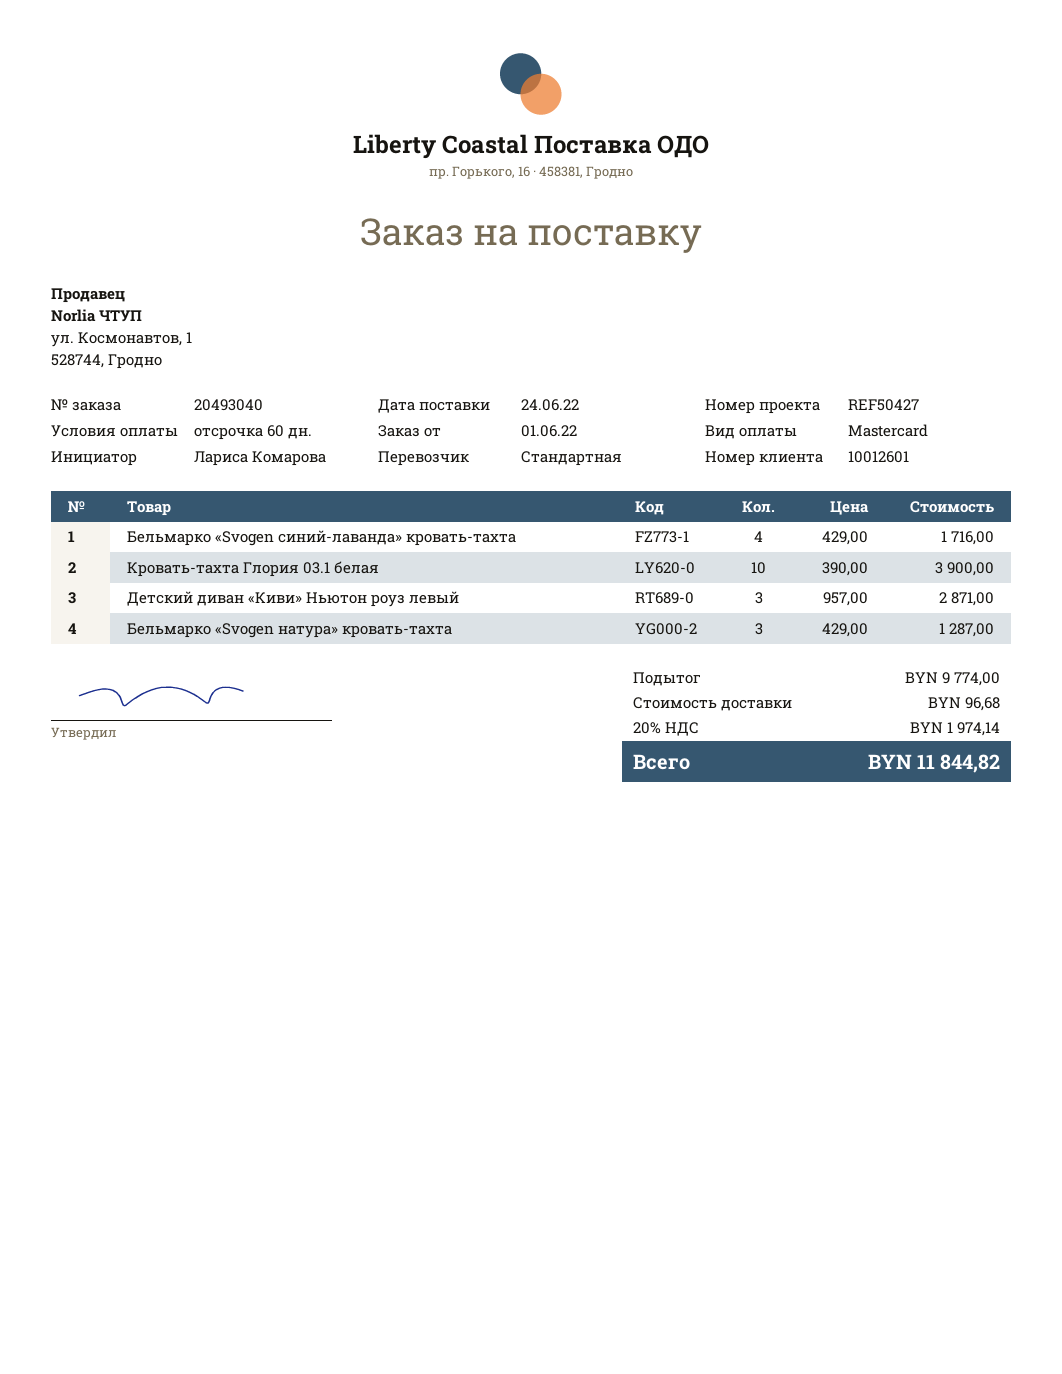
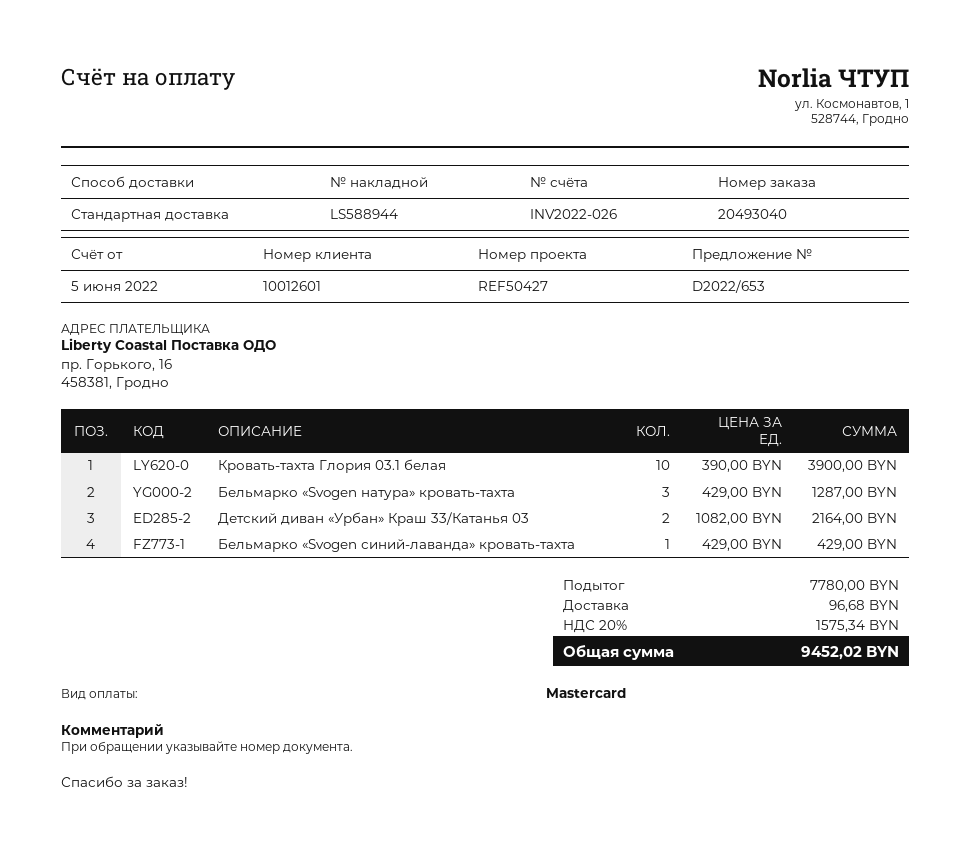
Бельмарко «Svogen синий-лаванда» кровать-тахта: 4 x 429.00 = 1716.00 -> 1 x 429.00 = 429.00
Детский диван «Киви» Ньютон роуз левый: 3 x 957.00 = 2871.00 -> none
Детский диван «Урбан» Краш 33/Катанья 03: none -> 2 x 1082.00 = 2164.00
subtotal: 9774.00 -> 7780.00
tax: 20% = 1974.14 -> 20% = 1575.34
total: 11844.82 -> 9452.02

